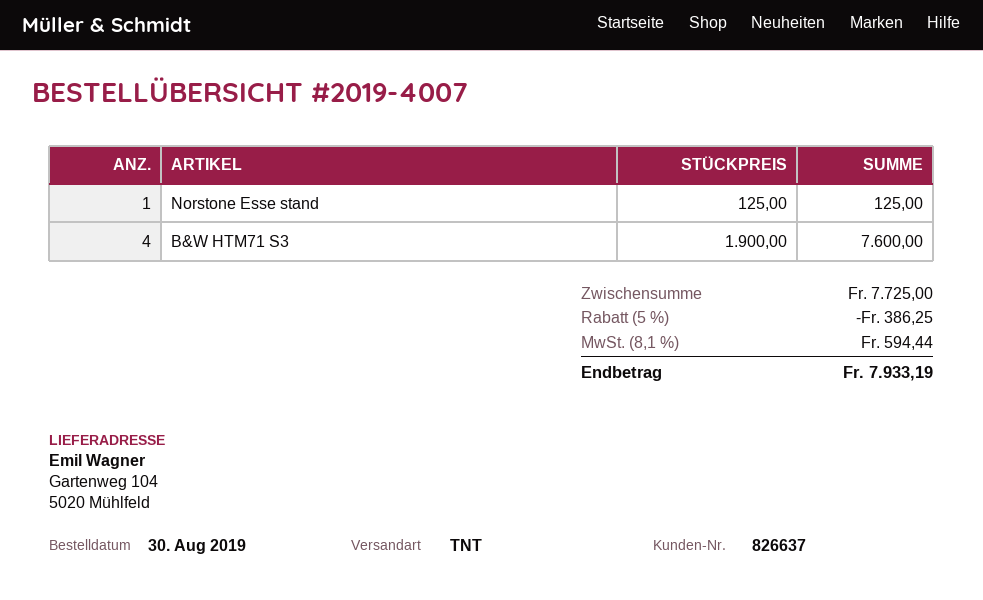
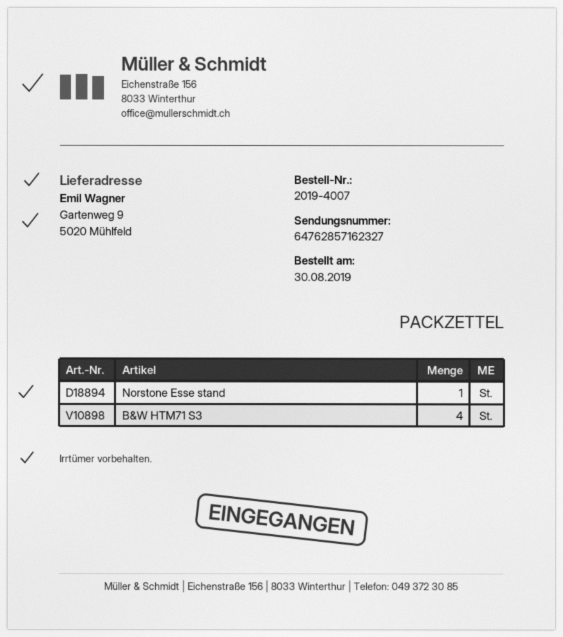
ship to: Gartenweg 104, 5020 Mühlfeld -> Gartenweg 9, 5020 Mühlfeld

